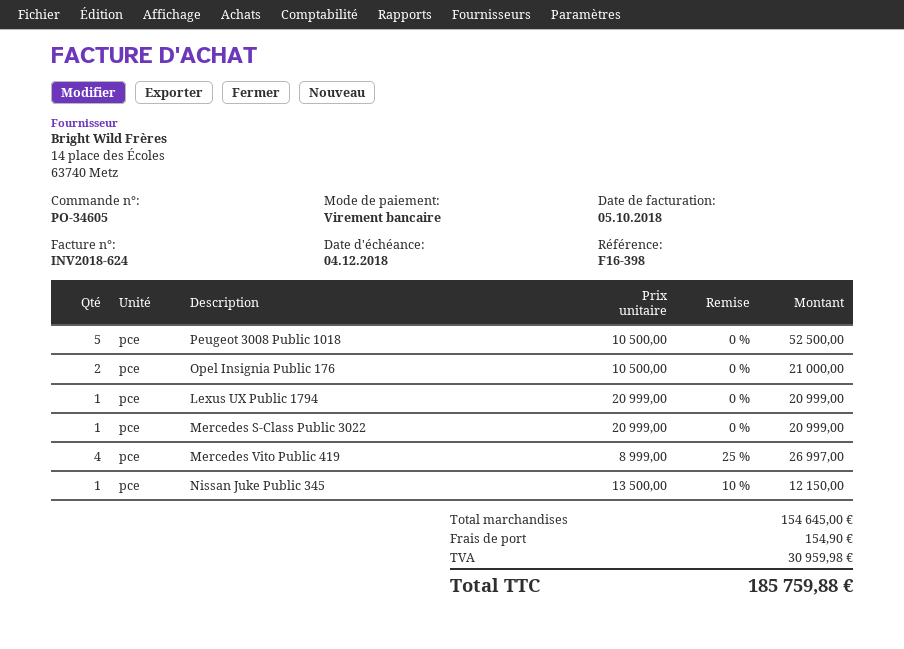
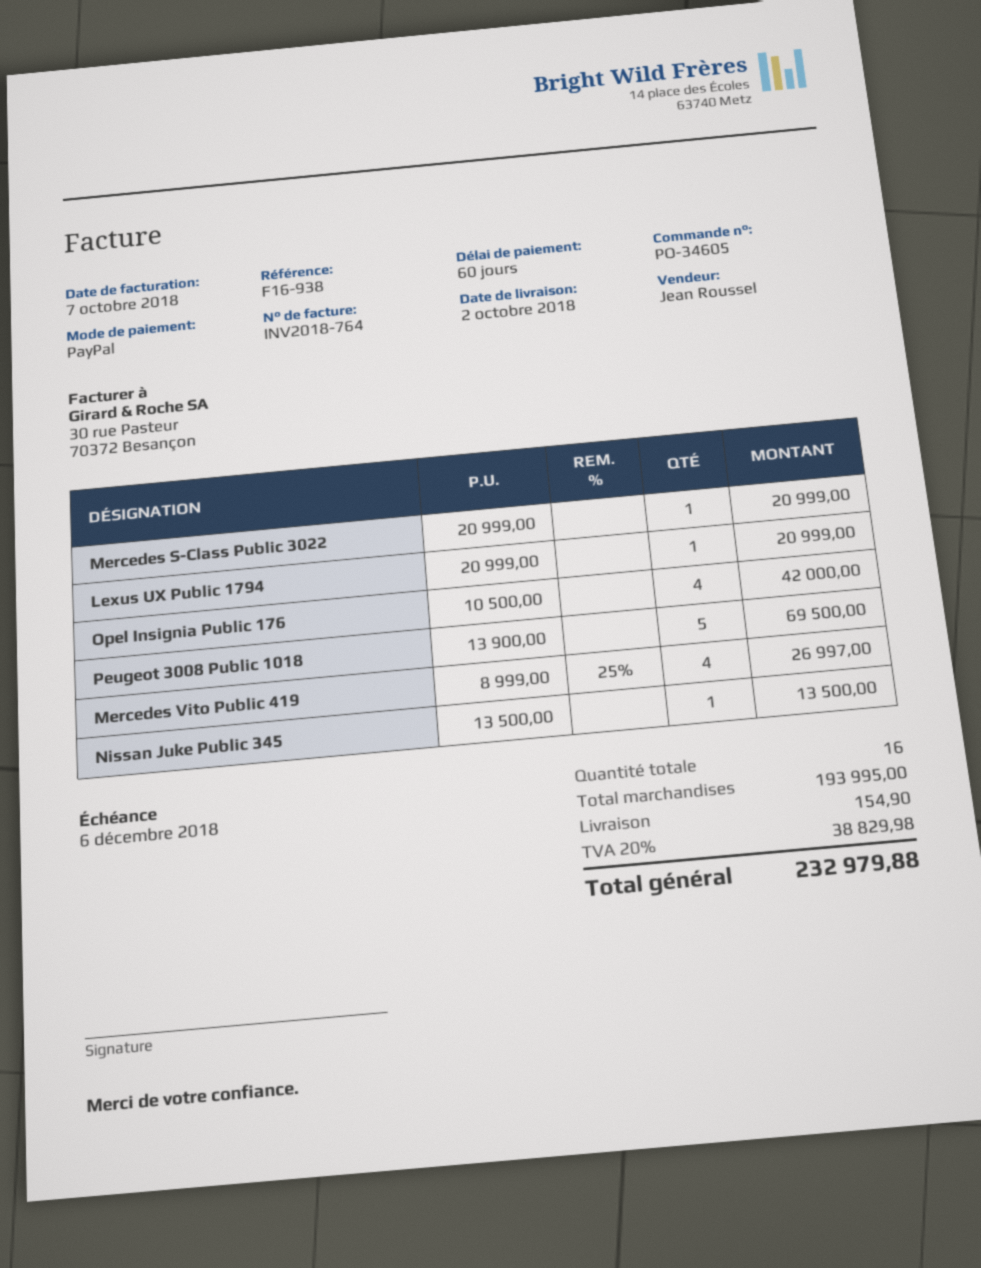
invoice number: INV2018-624 -> INV2018-764
invoice date: 2018-10-05 -> 2018-10-07
due date: 2018-12-04 -> 2018-12-06
reference: F16-398 -> F16-938
payment method: bank transfer -> PayPal
Peugeot 3008 Public 1018: 5 x 10500.00 = 52500.00 -> 5 x 13900.00 = 69500.00
Opel Insignia Public 176: 2 x 10500.00 = 21000.00 -> 4 x 10500.00 = 42000.00
Nissan Juke Public 345: 1 x 13500.00 - 10% = 12150.00 -> 1 x 13500.00 = 13500.00
subtotal: 154645.00 -> 193995.00
tax: 30959.98 -> 38829.98
total: 185759.88 -> 232979.88

